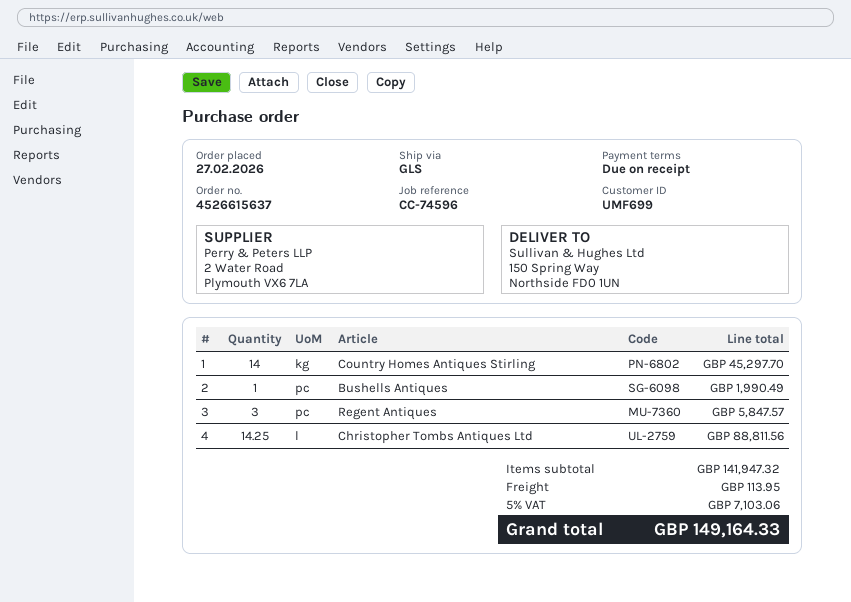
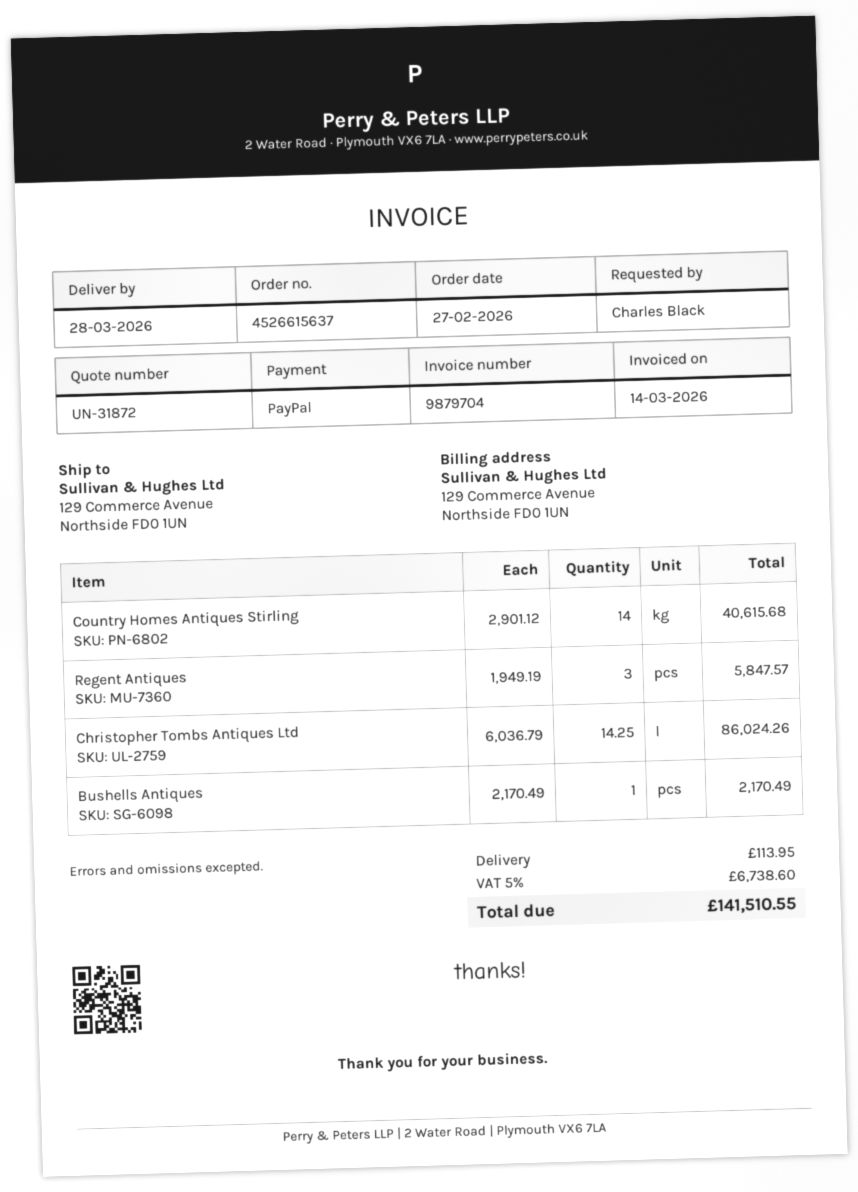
ship to: 150 Spring Way, Northside FD0 1UN -> 129 Commerce Avenue, Northside FD0 1UN
Country Homes Antiques Stirling: 14 for 45297.70 -> 14 for 40615.68
Bushells Antiques: 1 for 1990.49 -> 1 for 2170.49
Christopher Tombs Antiques Ltd: 14.25 for 88811.56 -> 14.25 for 86024.26
tax: 5% = 7103.06 -> 5% = 6738.60
total: 149164.33 -> 141510.55

